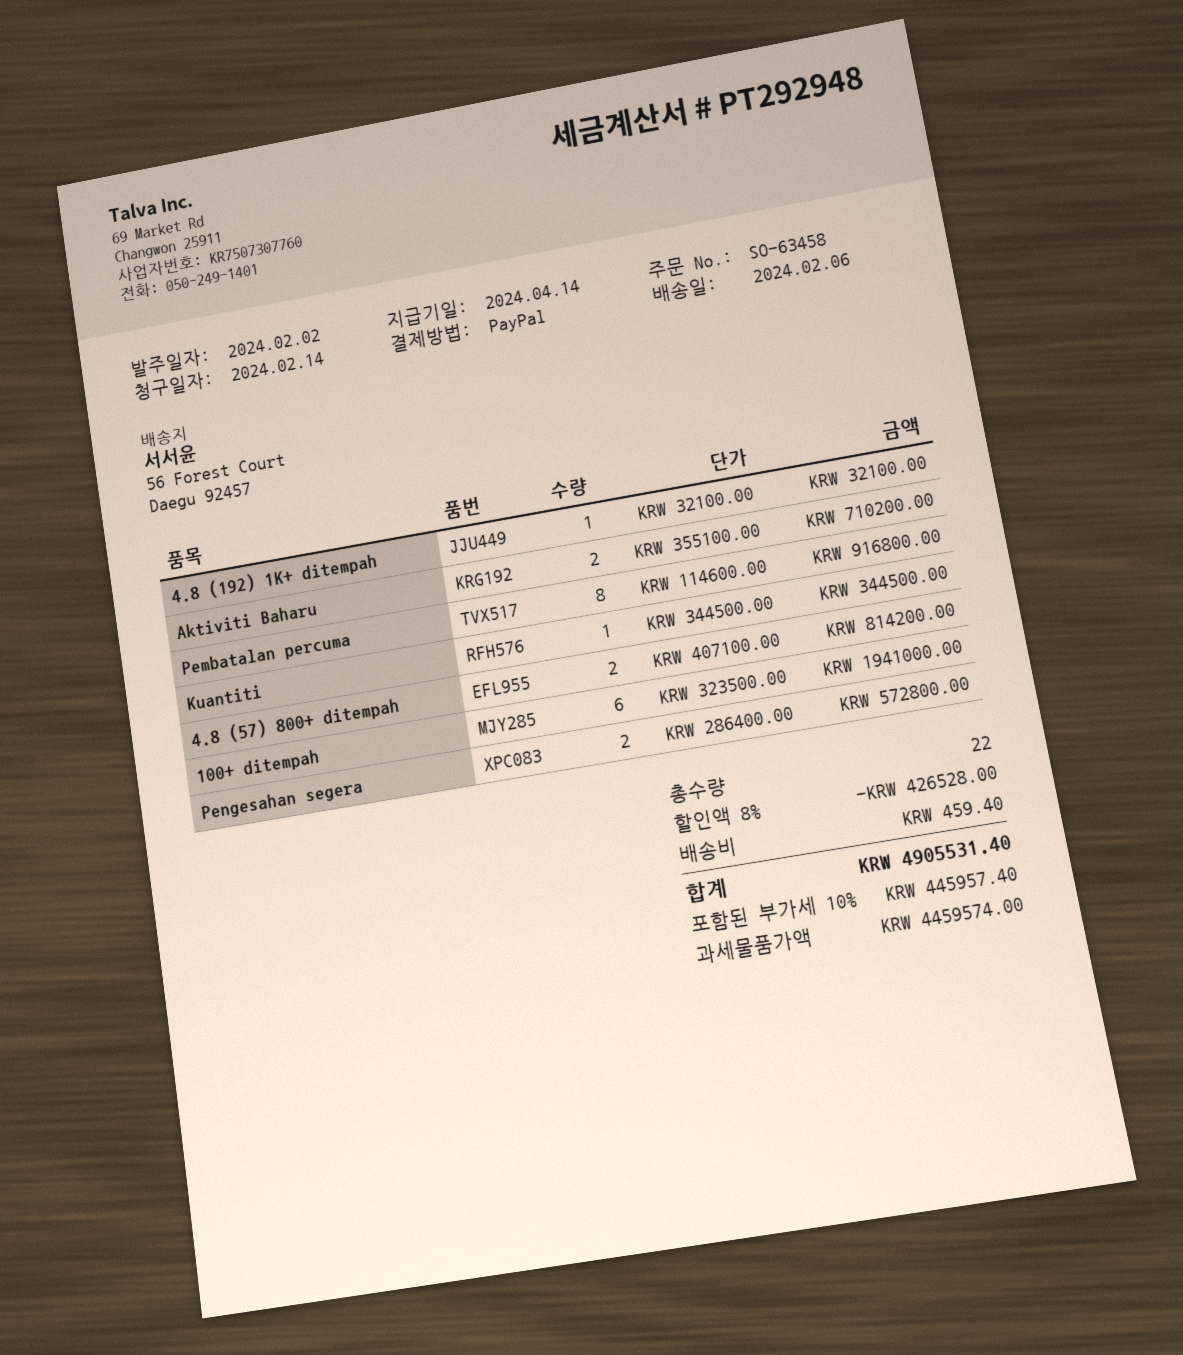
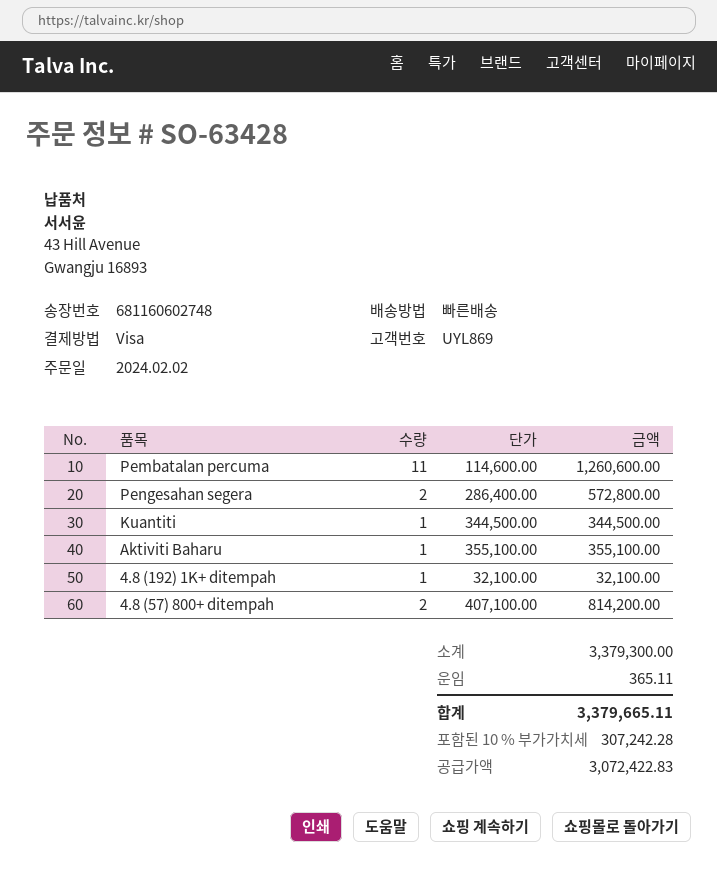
order number: SO-63458 -> SO-63428
payment method: PayPal -> Visa
ship to: 56 Forest Court, Daegu 92457 -> 43 Hill Avenue, Gwangju 16893
Aktiviti Baharu: 2 x 355100.00 = 710200.00 -> 1 x 355100.00 = 355100.00
Pembatalan percuma: 8 x 114600.00 = 916800.00 -> 11 x 114600.00 = 1260600.00
100+ ditempah: 6 x 323500.00 = 1941000.00 -> none
discount: 8% = 426528.00 -> none
shipping: 459.40 -> 365.11
net: 4459574.00 -> 3072422.83
tax: 10% = 445957.40 -> 10% = 307242.28
total: 4905531.40 -> 3379665.11

